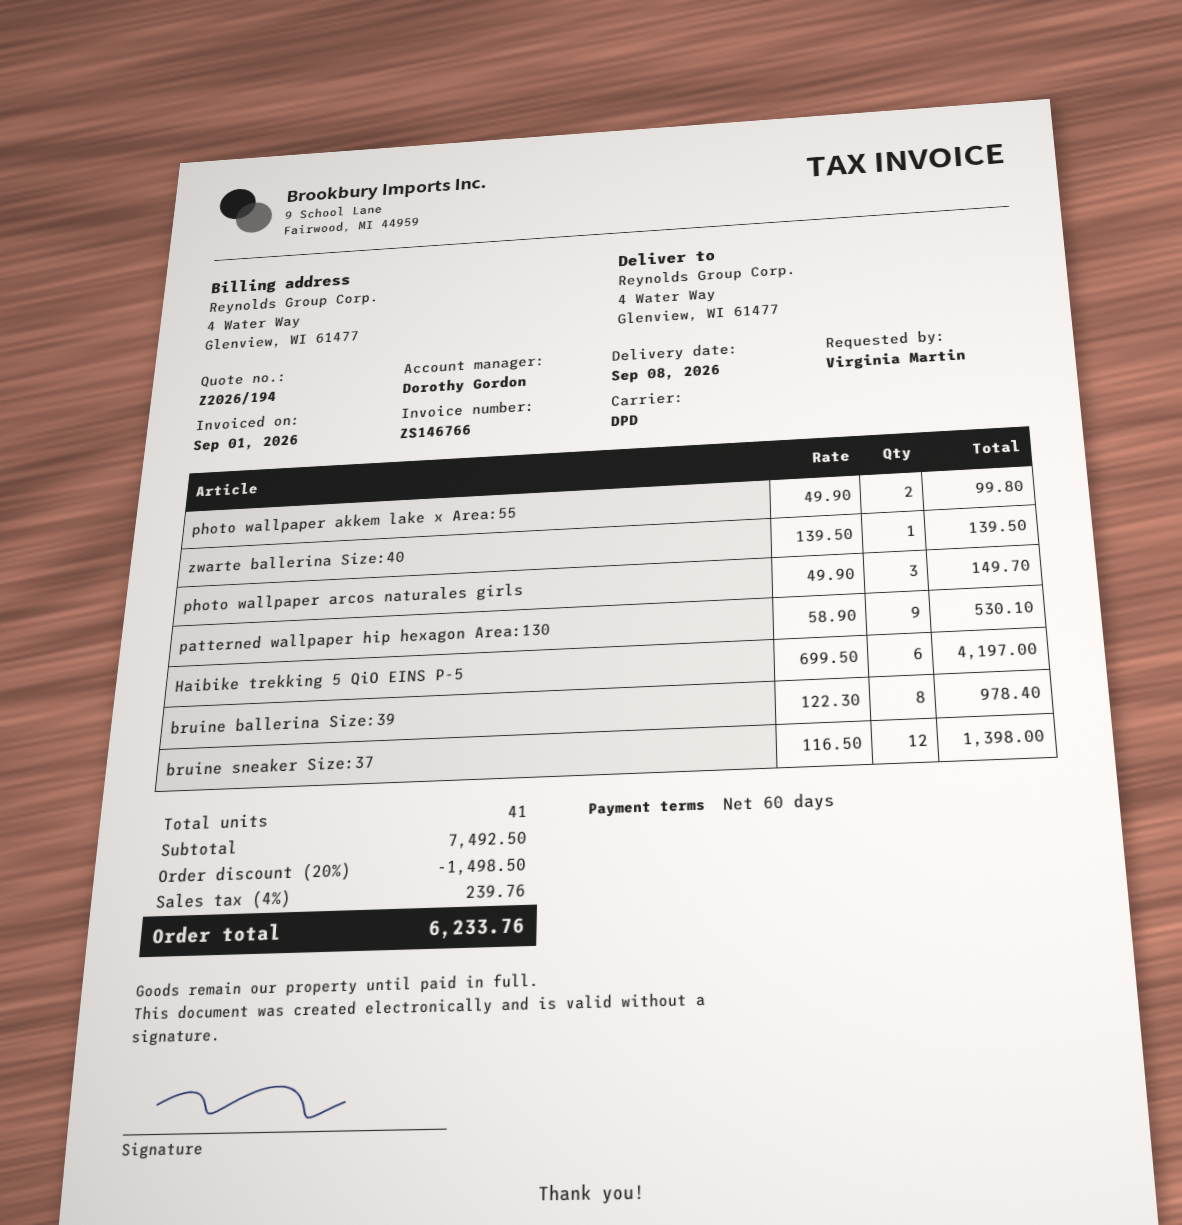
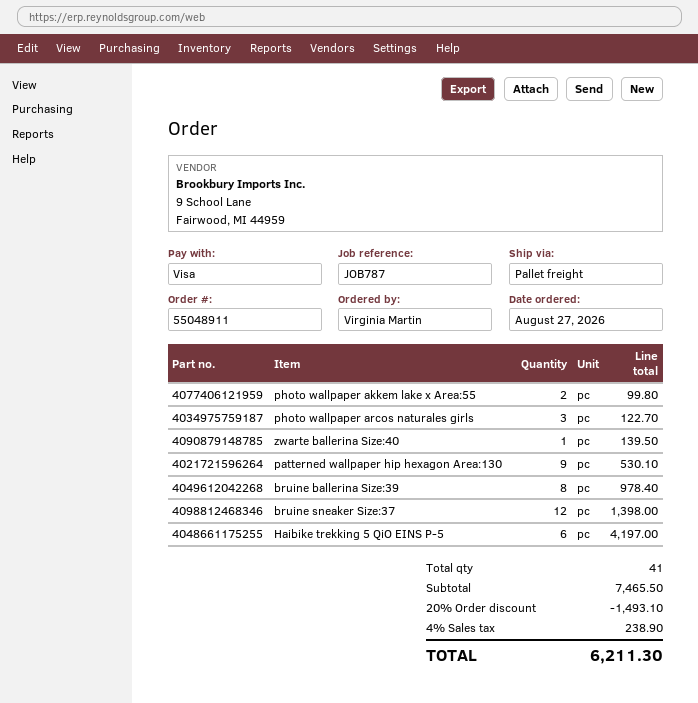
shipping method: DPD -> pallet freight
photo wallpaper arcos naturales girls: 3 for 149.70 -> 3 for 122.70
subtotal: 7492.50 -> 7465.50
discount: 20% = 1498.50 -> 20% = 1493.10
tax: 4% = 239.76 -> 4% = 238.90
total: 6233.76 -> 6211.30

